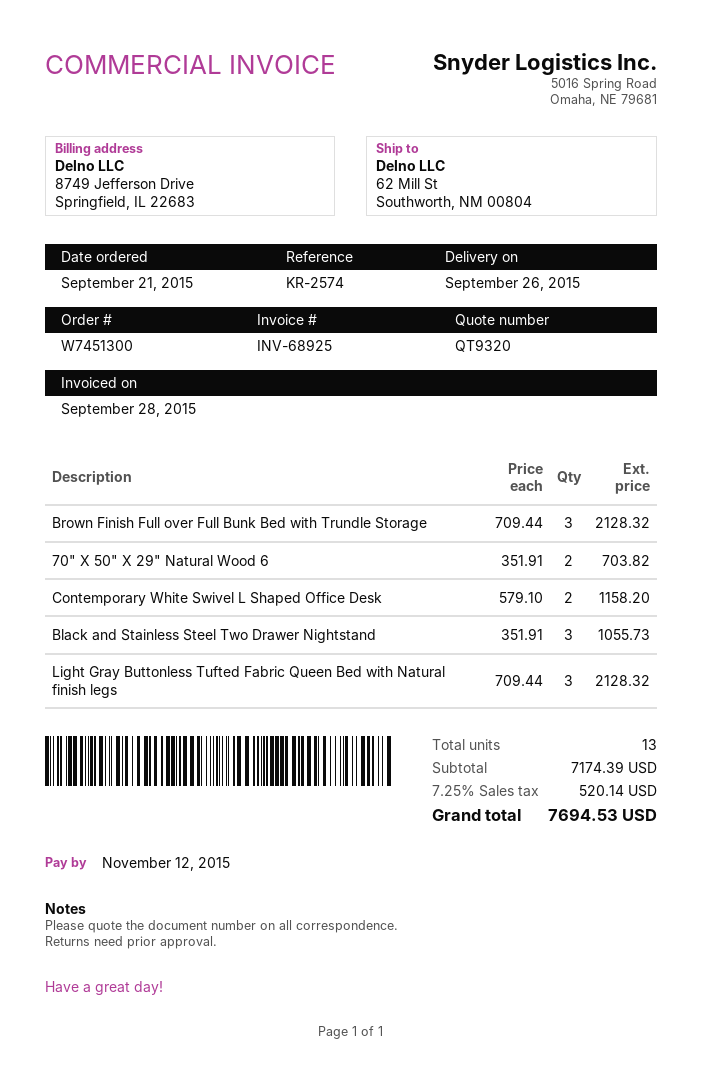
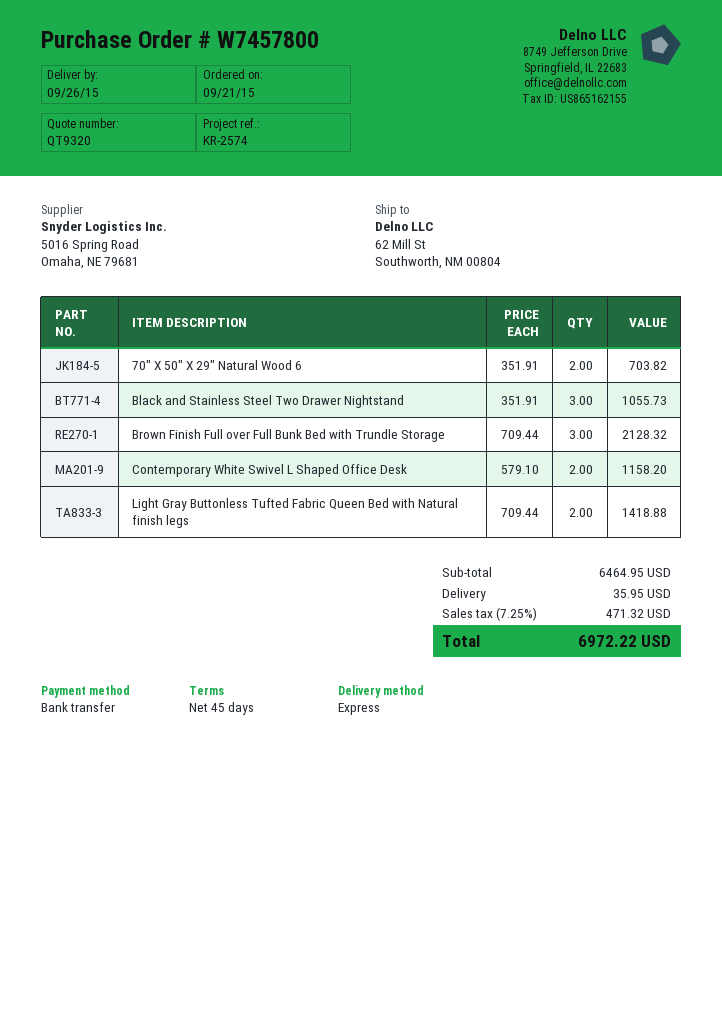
order number: W7451300 -> W7457800
Light Gray Buttonless Tufted Fabric Queen Bed with Natural finish legs: 3 x 709.44 = 2128.32 -> 2 x 709.44 = 1418.88
subtotal: 7174.39 -> 6464.95
shipping: none -> 35.95
tax: 7.25% = 520.14 -> 7.25% = 471.32
total: 7694.53 -> 6972.22

